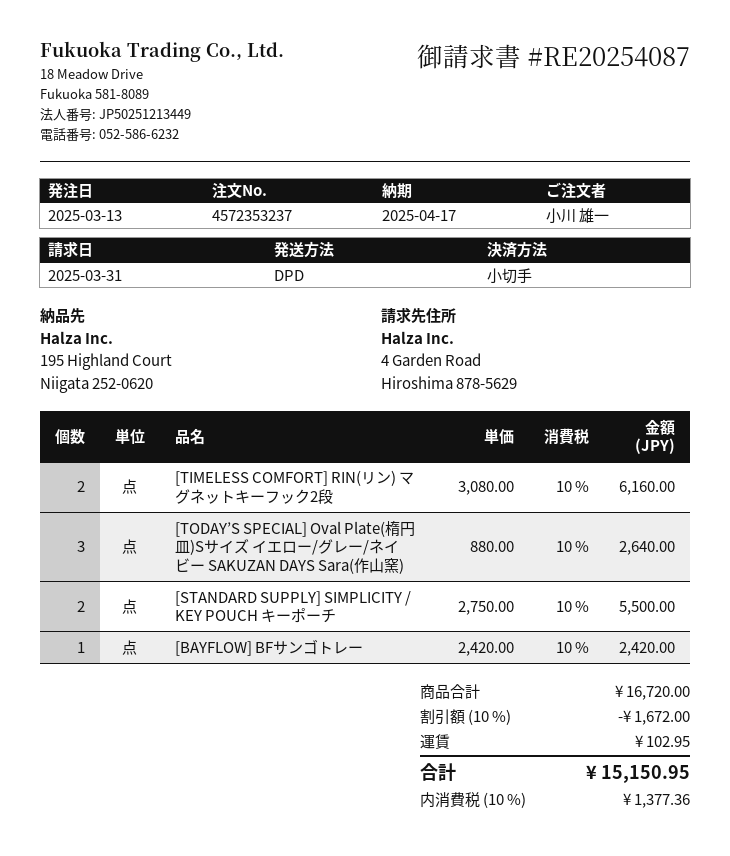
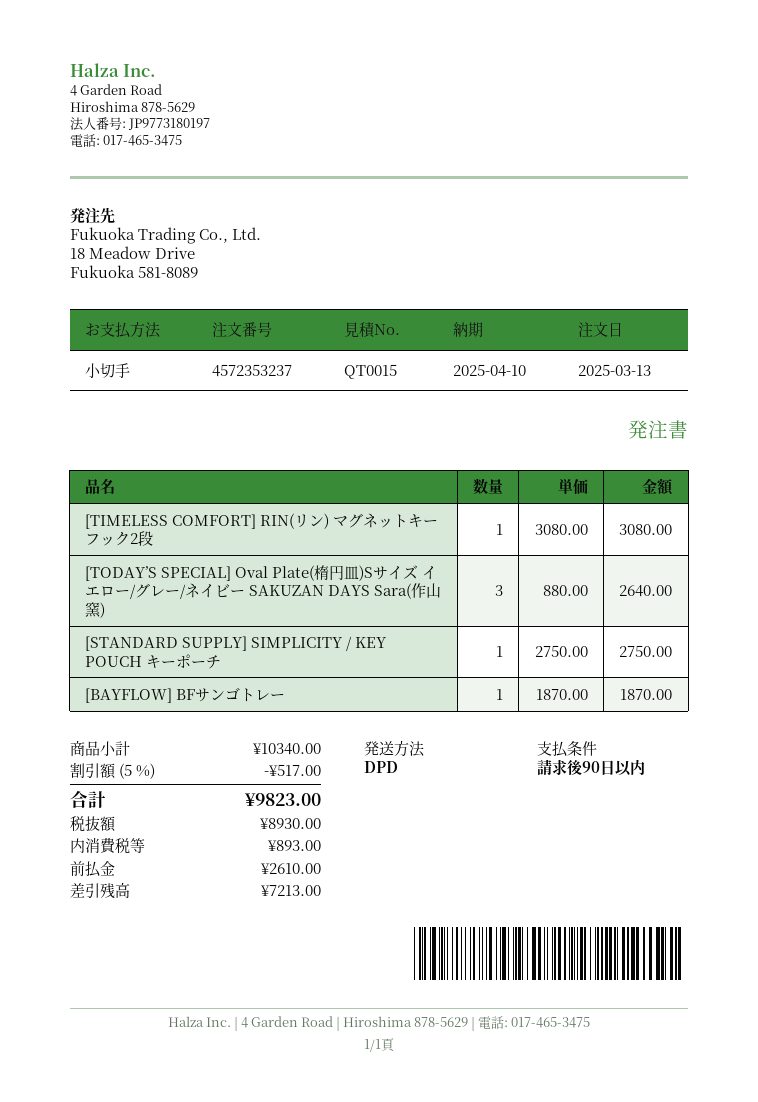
delivery date: 2025-04-17 -> 2025-04-10
[TIMELESS COMFORT] RIN(リン) マグネットキーフック2段: 2 x 3080.00 = 6160.00 -> 1 x 3080.00 = 3080.00
[STANDARD SUPPLY] SIMPLICITY / KEY POUCH キーポーチ: 2 x 2750.00 = 5500.00 -> 1 x 2750.00 = 2750.00
[BAYFLOW] BFサンゴトレー: 1 x 2420.00 = 2420.00 -> 1 x 1870.00 = 1870.00
subtotal: 16720.00 -> 10340.00
discount: 10% = 1672.00 -> 5% = 517.00
shipping: 102.95 -> none
tax: 1377.36 -> 893.00
total: 15150.95 -> 9823.00

